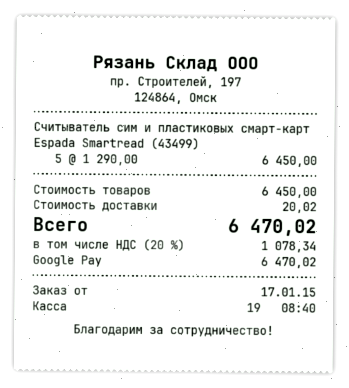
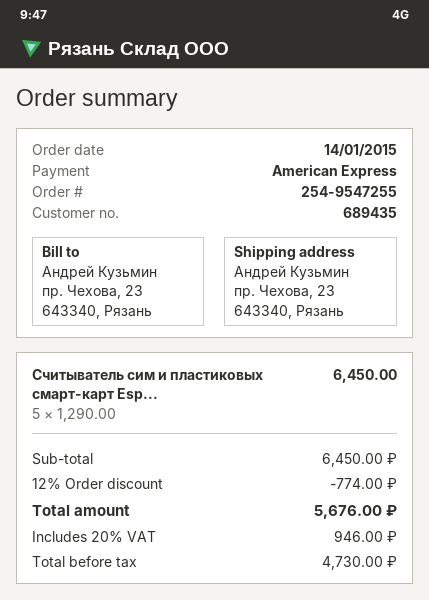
order date: 2015-01-17 -> 2015-01-14
payment method: Google Pay -> American Express
discount: none -> 12% = 774.00
shipping: 20.02 -> none
tax: 20% = 1078.34 -> 20% = 946.00
total: 6470.02 -> 5676.00

